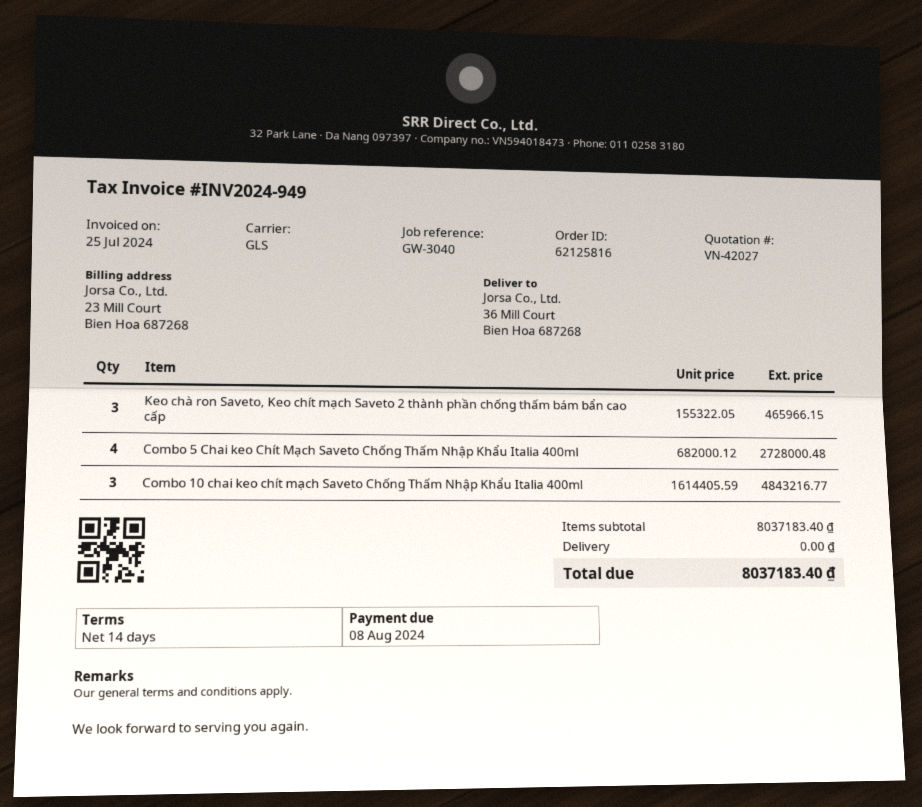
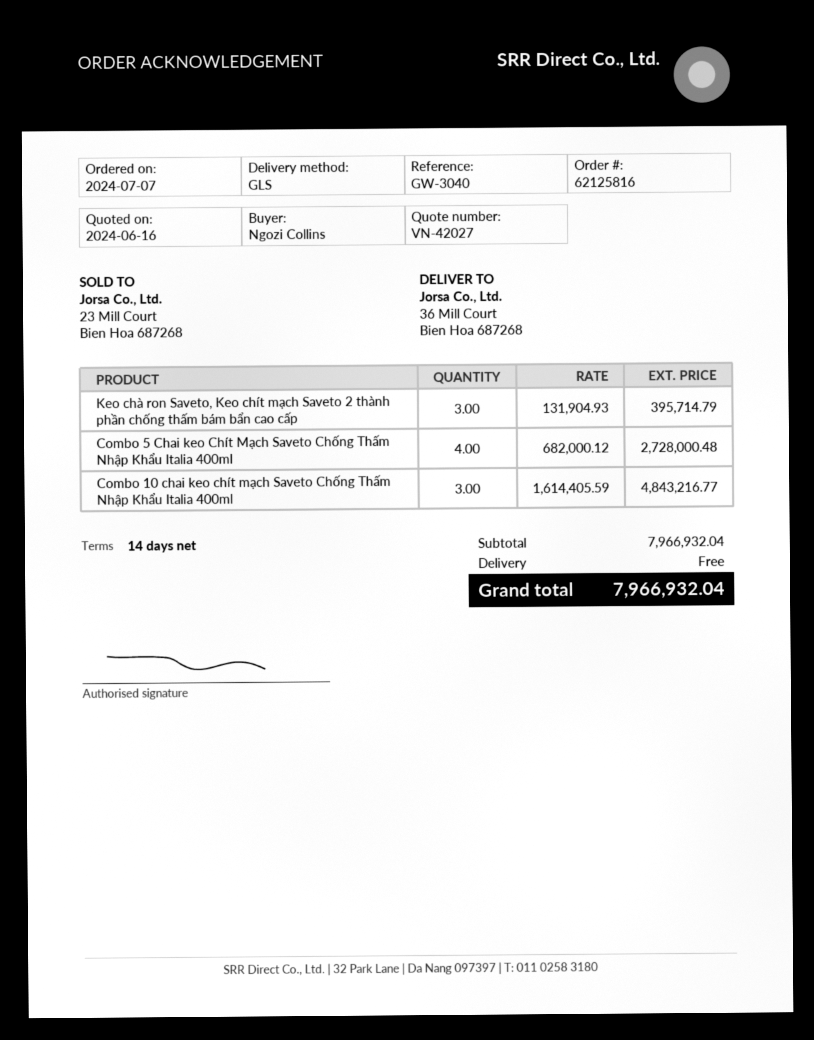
Keo chà ron Saveto, Keo chít mạch Saveto 2 thành phần chống thấm bám bẩn cao cấp: 3 x 155322.05 = 465966.15 -> 3 x 131904.93 = 395714.79
subtotal: 8037183.40 -> 7966932.04
total: 8037183.40 -> 7966932.04

